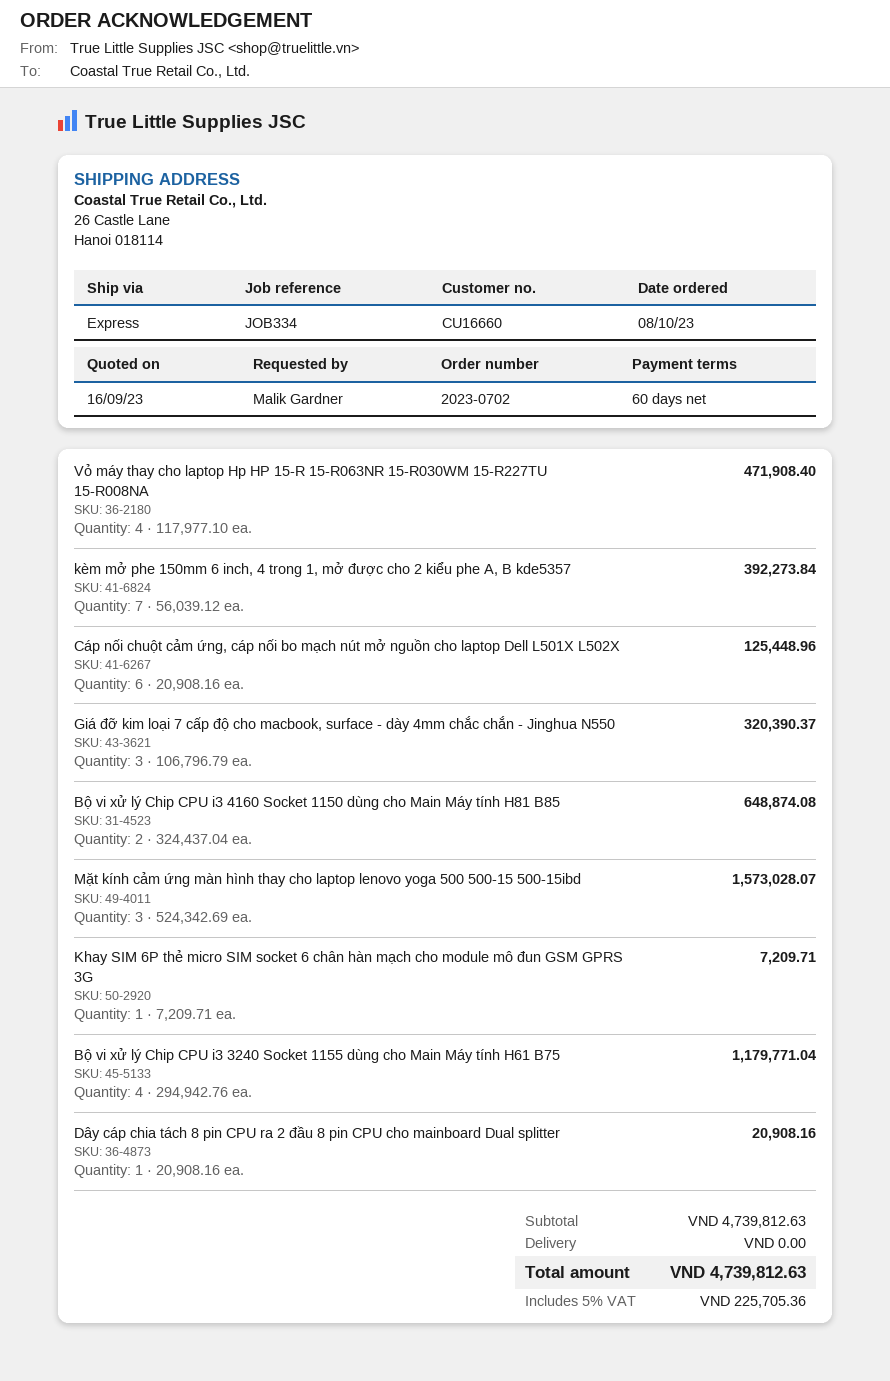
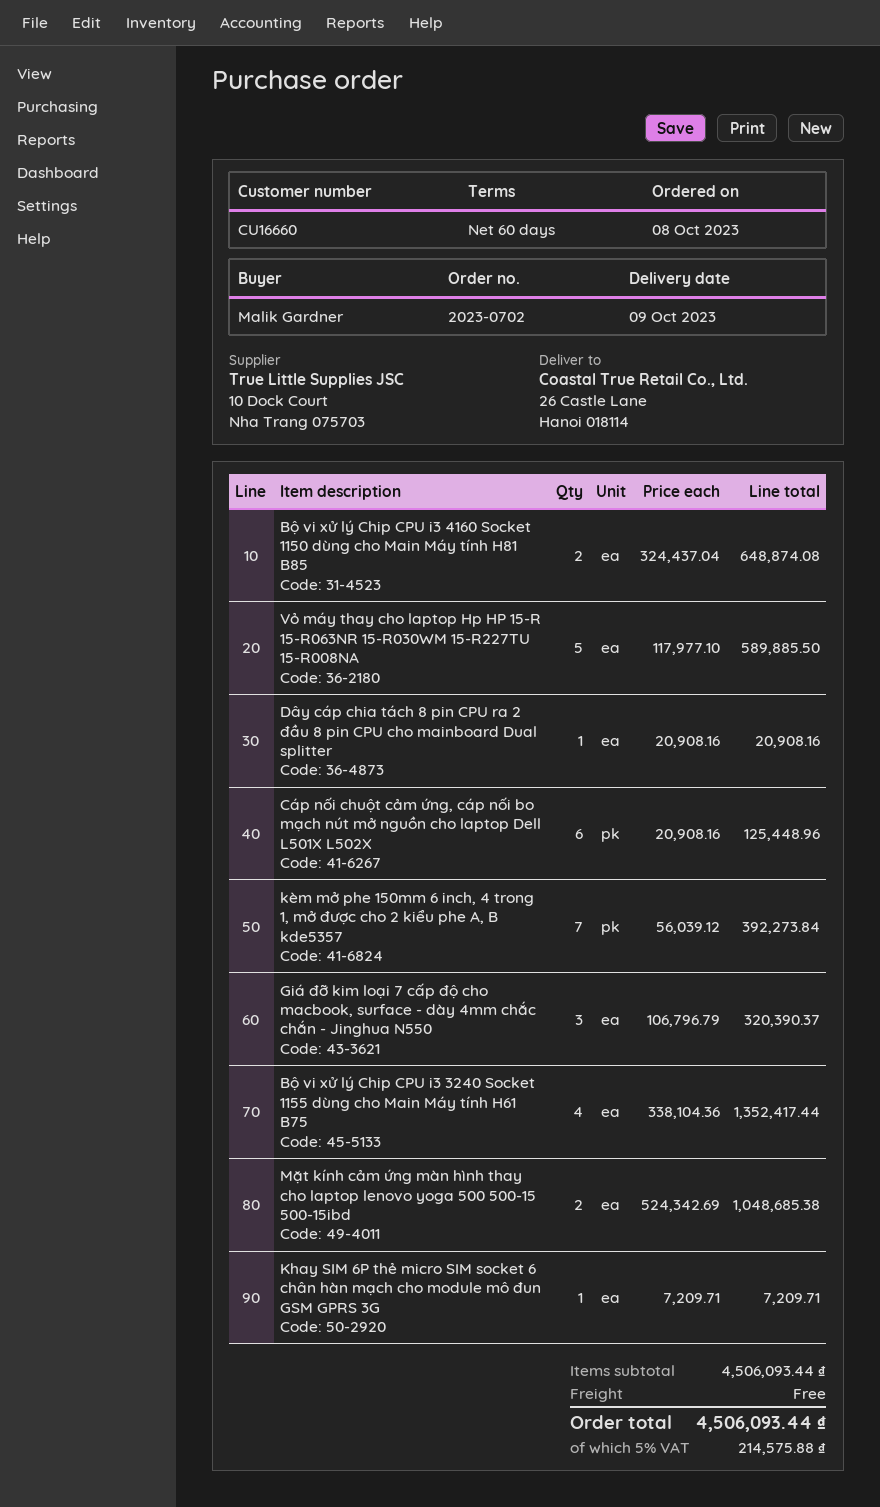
Vỏ máy thay cho laptop Hp HP 15-R 15-R063NR 15-R030WM 15-R227TU 15-R008NA: 4 x 117977.10 = 471908.40 -> 5 x 117977.10 = 589885.50
Mặt kính cảm ứng màn hình thay cho laptop lenovo yoga 500 500-15 500-15ibd: 3 x 524342.69 = 1573028.07 -> 2 x 524342.69 = 1048685.38
Bộ vi xử lý Chip CPU i3 3240 Socket 1155 dùng cho Main Máy tính H61 B75: 4 x 294942.76 = 1179771.04 -> 4 x 338104.36 = 1352417.44
subtotal: 4739812.63 -> 4506093.44
tax: 5% = 225705.36 -> 5% = 214575.88
total: 4739812.63 -> 4506093.44

